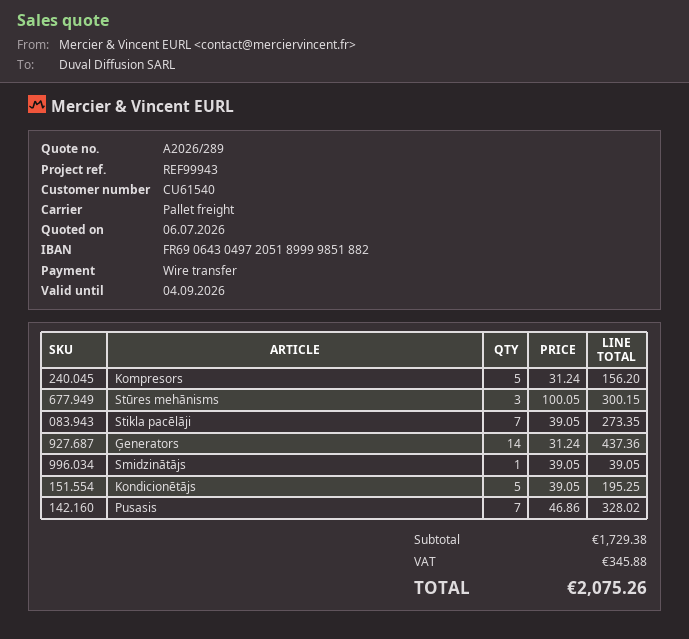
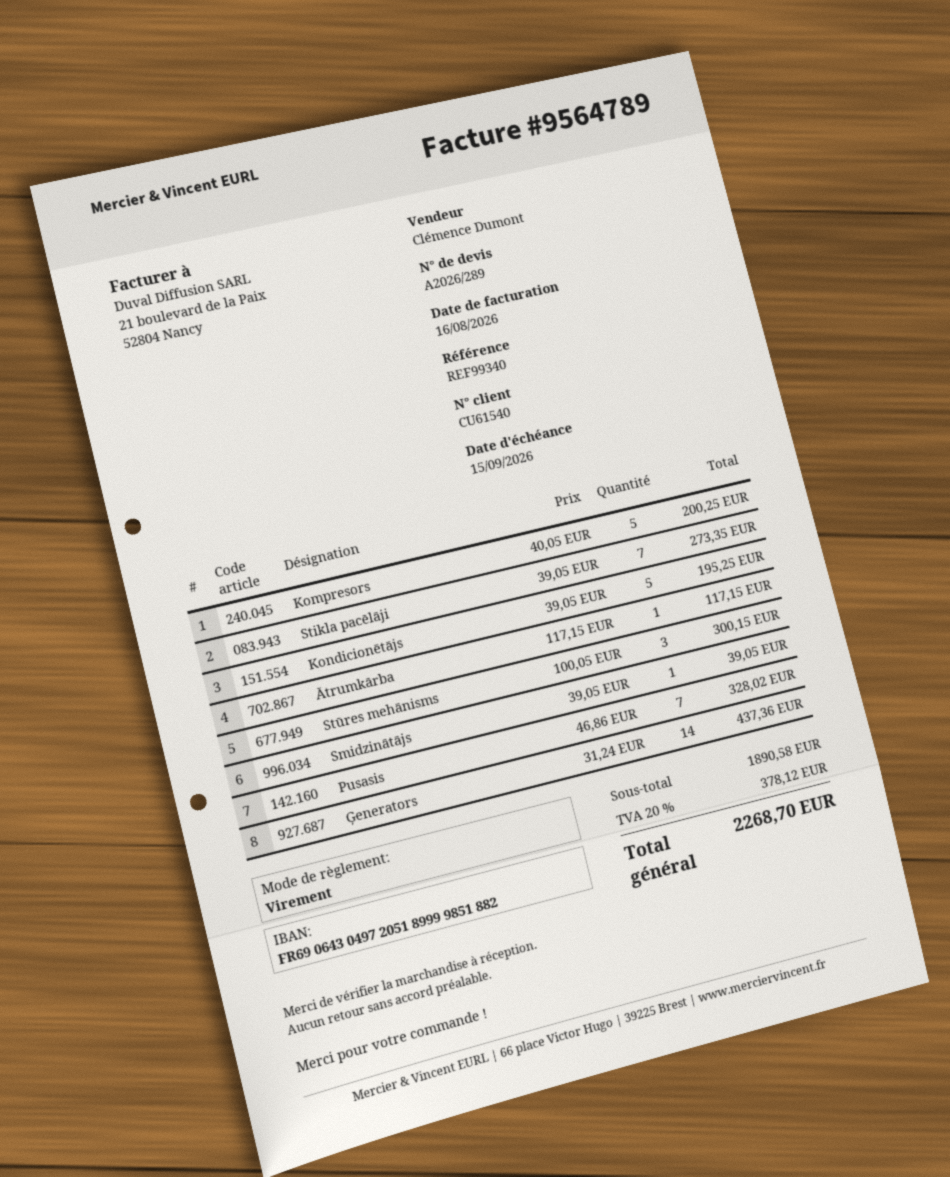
reference: REF99943 -> REF99340
Kompresors: 5 x 31.24 = 156.20 -> 5 x 40.05 = 200.25
Ātrumkārba: none -> 1 x 117.15 = 117.15
subtotal: 1729.38 -> 1890.58
tax: 345.88 -> 378.12
total: 2075.26 -> 2268.70

